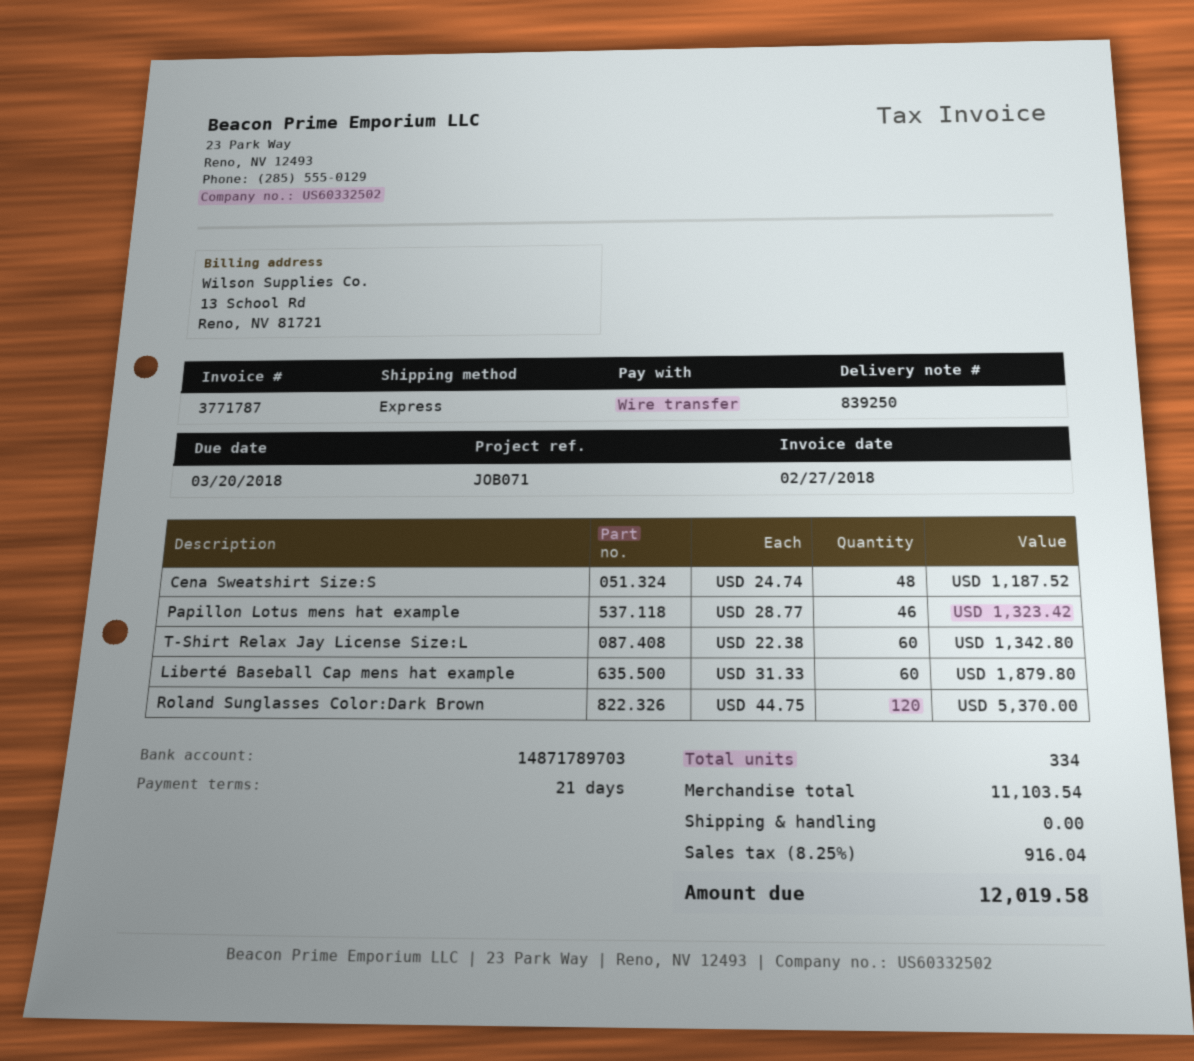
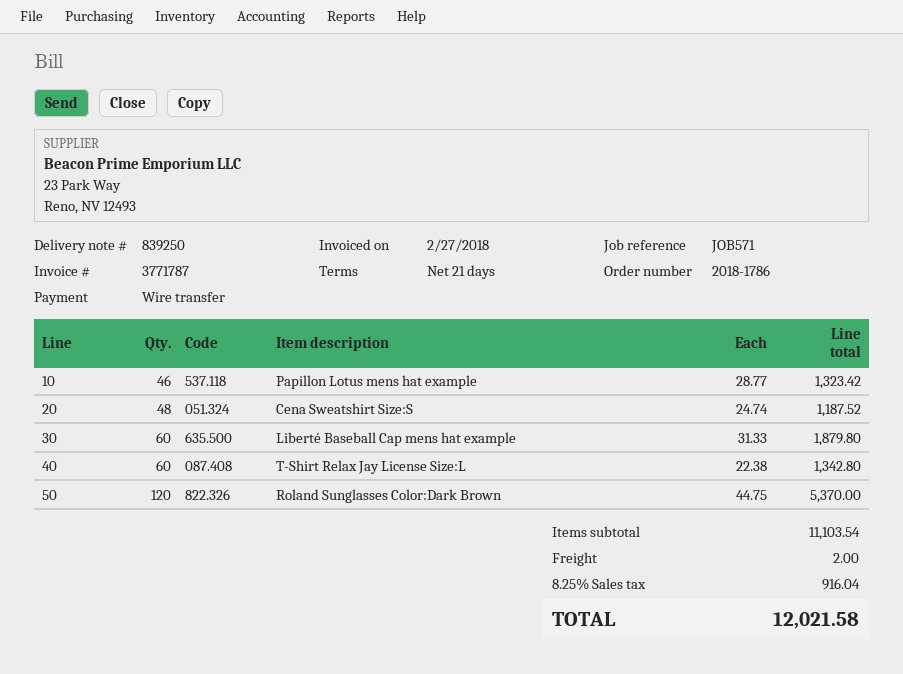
reference: JOB071 -> JOB571
shipping: 0.00 -> 2.00
total: 12019.58 -> 12021.58

